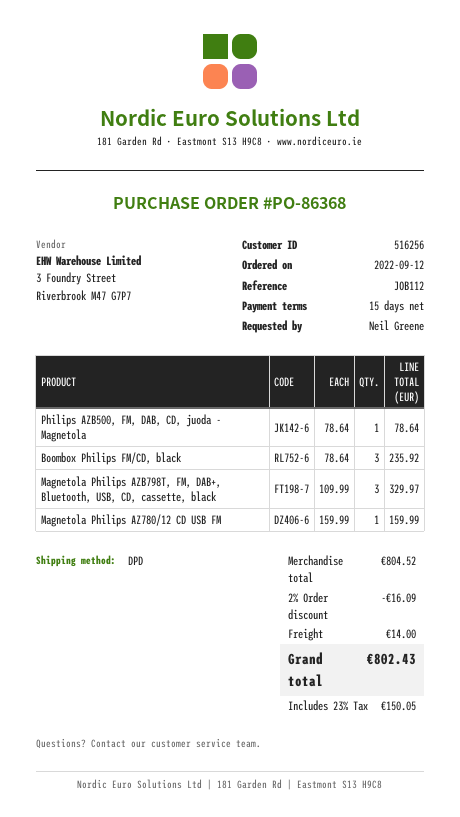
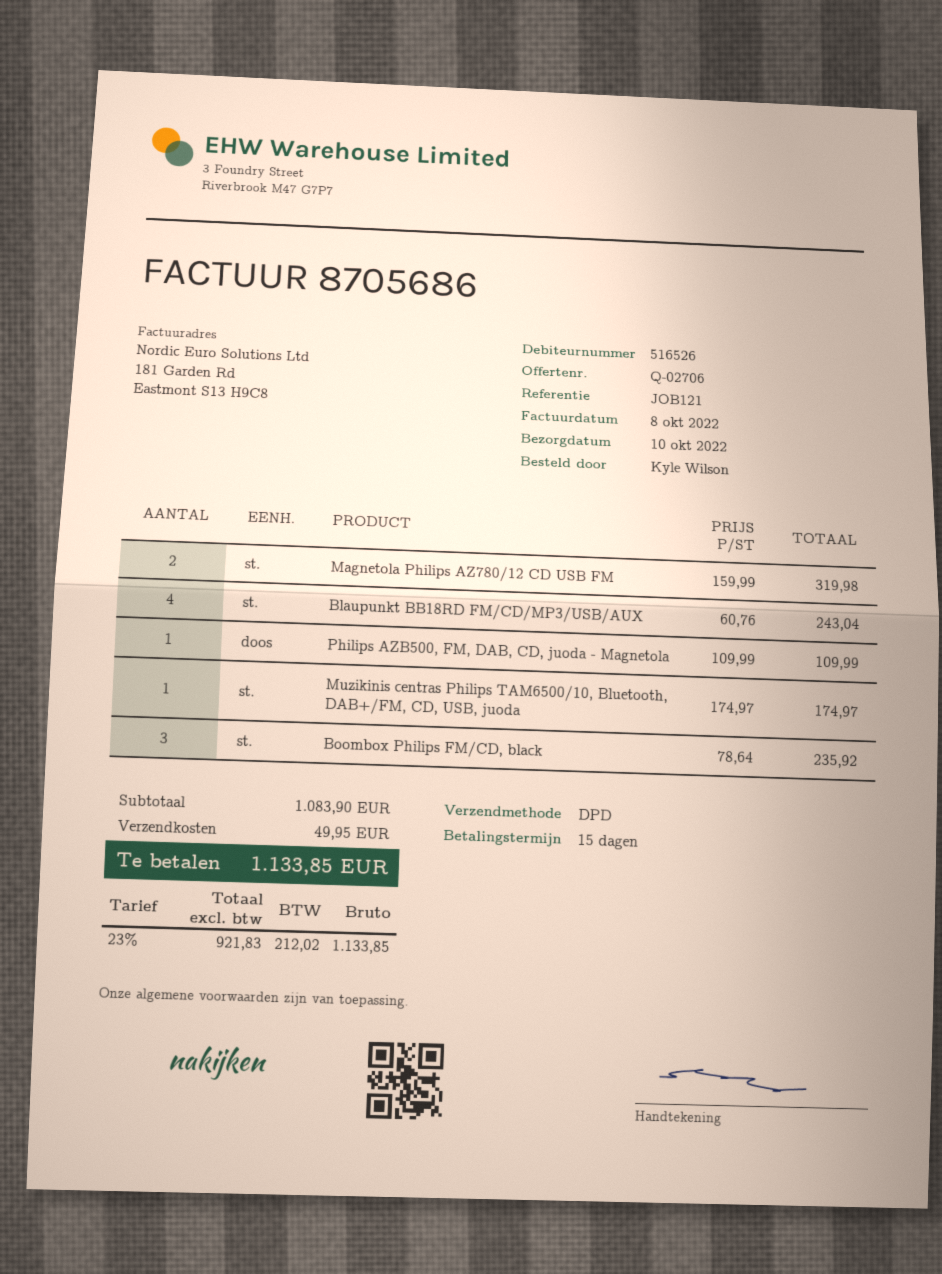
customer number: 516256 -> 516526
reference: JOB112 -> JOB121
ordered by: Neil Greene -> Kyle Wilson
Philips AZB500, FM, DAB, CD, juoda - Magnetola: 1 x 78.64 = 78.64 -> 1 x 109.99 = 109.99
Magnetola Philips AZB798T, FM, DAB+, Bluetooth, USB, CD, cassette, black: 3 x 109.99 = 329.97 -> none
Magnetola Philips AZ780/12 CD USB FM: 1 x 159.99 = 159.99 -> 2 x 159.99 = 319.98
Blaupunkt BB18RD FM/CD/MP3/USB/AUX: none -> 4 x 60.76 = 243.04
Muzikinis centras Philips TAM6500/10, Bluetooth, DAB+/FM, CD, USB, juoda: none -> 1 x 174.97 = 174.97
subtotal: 804.52 -> 1083.90
discount: 2% = 16.09 -> none
shipping: 14.00 -> 49.95
tax: 23% = 150.05 -> 23% = 212.02
total: 802.43 -> 1133.85

